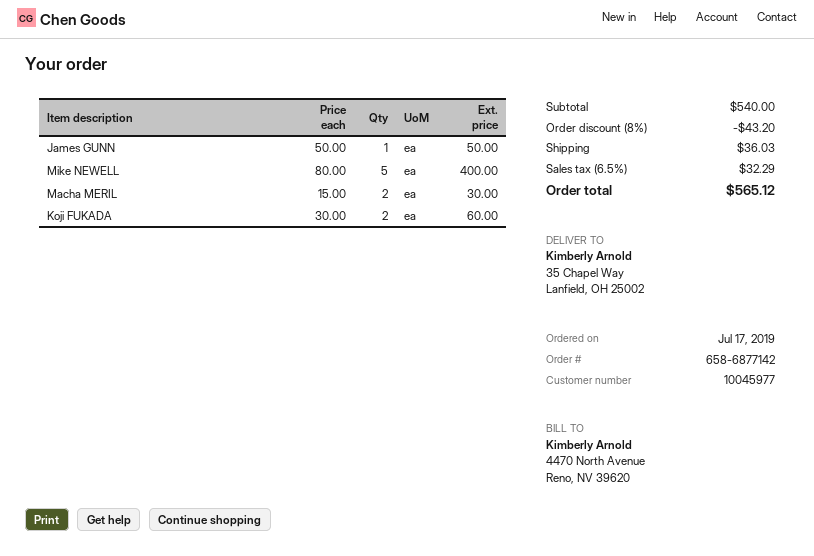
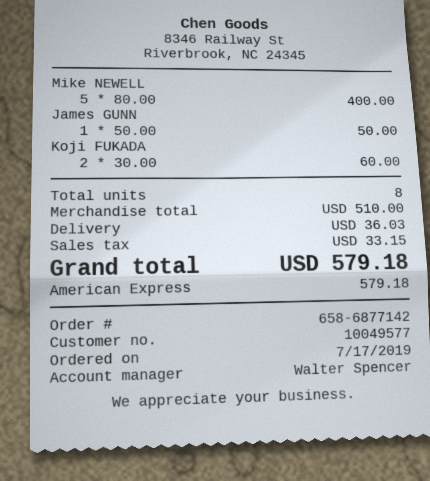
customer number: 10045977 -> 10049577
Macha MERIL: 2 x 15.00 = 30.00 -> none
subtotal: 540.00 -> 510.00
discount: 8% = 43.20 -> none
tax: 32.29 -> 33.15
total: 565.12 -> 579.18

